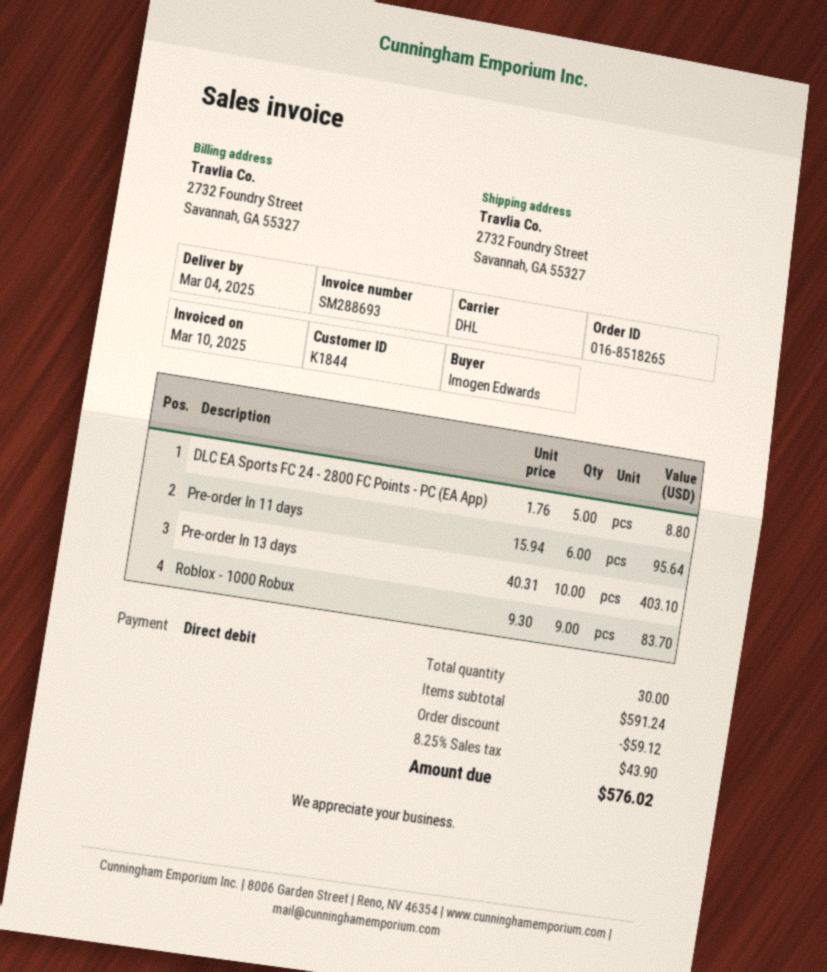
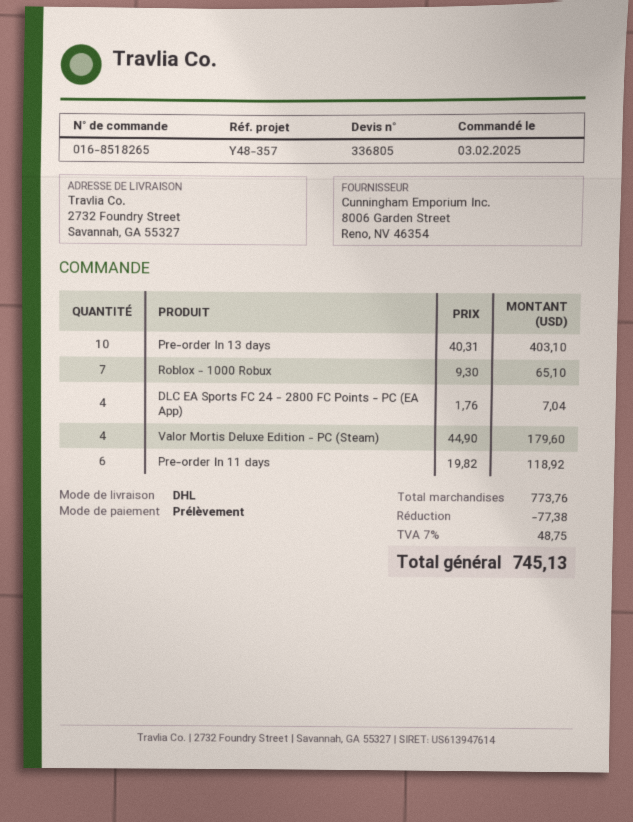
DLC EA Sports FC 24 - 2800 FC Points - PC (EA App): 5 x 1.76 = 8.80 -> 4 x 1.76 = 7.04
Pre-order In 11 days: 6 x 15.94 = 95.64 -> 6 x 19.82 = 118.92
Roblox - 1000 Robux: 9 x 9.30 = 83.70 -> 7 x 9.30 = 65.10
Valor Mortis Deluxe Edition - PC (Steam): none -> 4 x 44.90 = 179.60
subtotal: 591.24 -> 773.76
discount: 59.12 -> 77.38
tax: 8.25% = 43.90 -> 7% = 48.75
total: 576.02 -> 745.13

